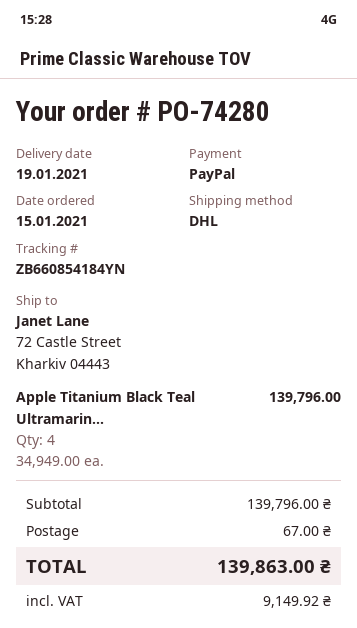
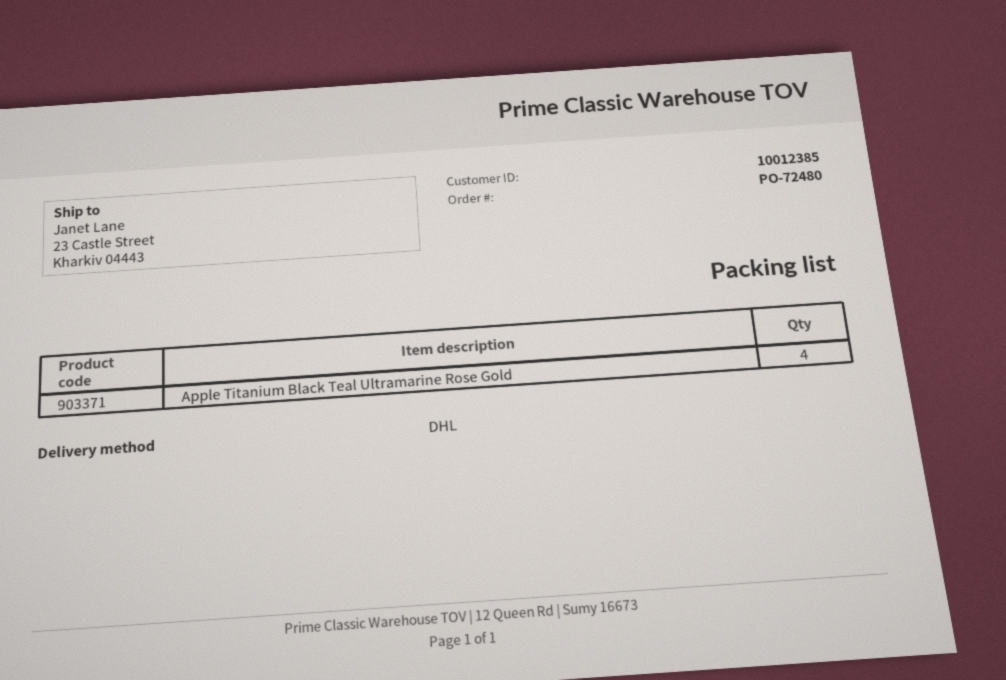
order number: PO-74280 -> PO-72480
ship to: 72 Castle Street, Kharkiv 04443 -> 23 Castle Street, Kharkiv 04443

